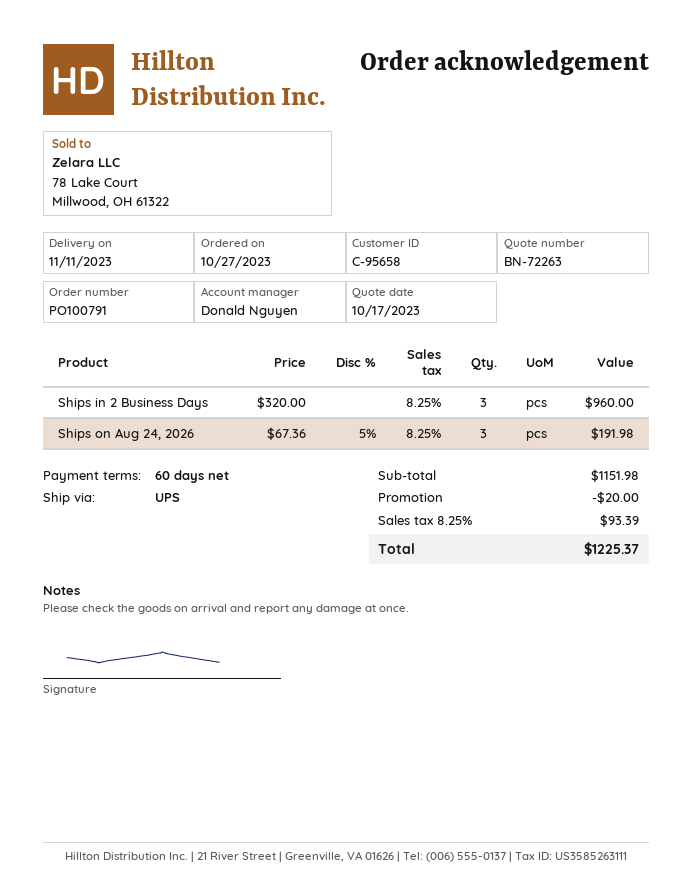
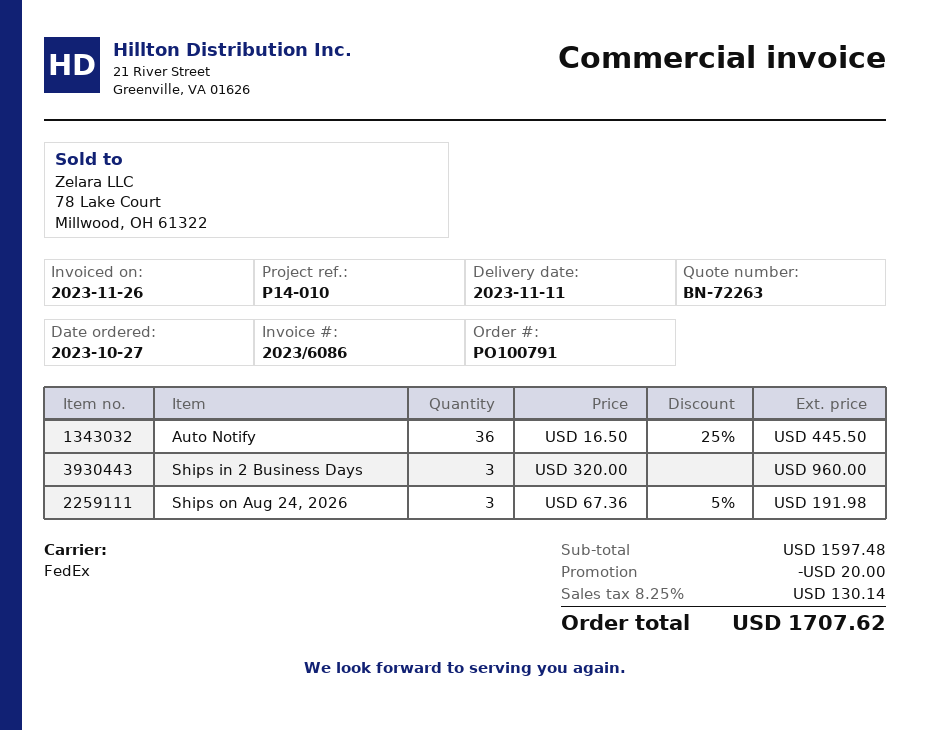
shipping method: UPS -> FedEx
Auto Notify: none -> 36 x 16.50 - 25% = 445.50
subtotal: 1151.98 -> 1597.48
tax: 8.25% = 93.39 -> 8.25% = 130.14
total: 1225.37 -> 1707.62

